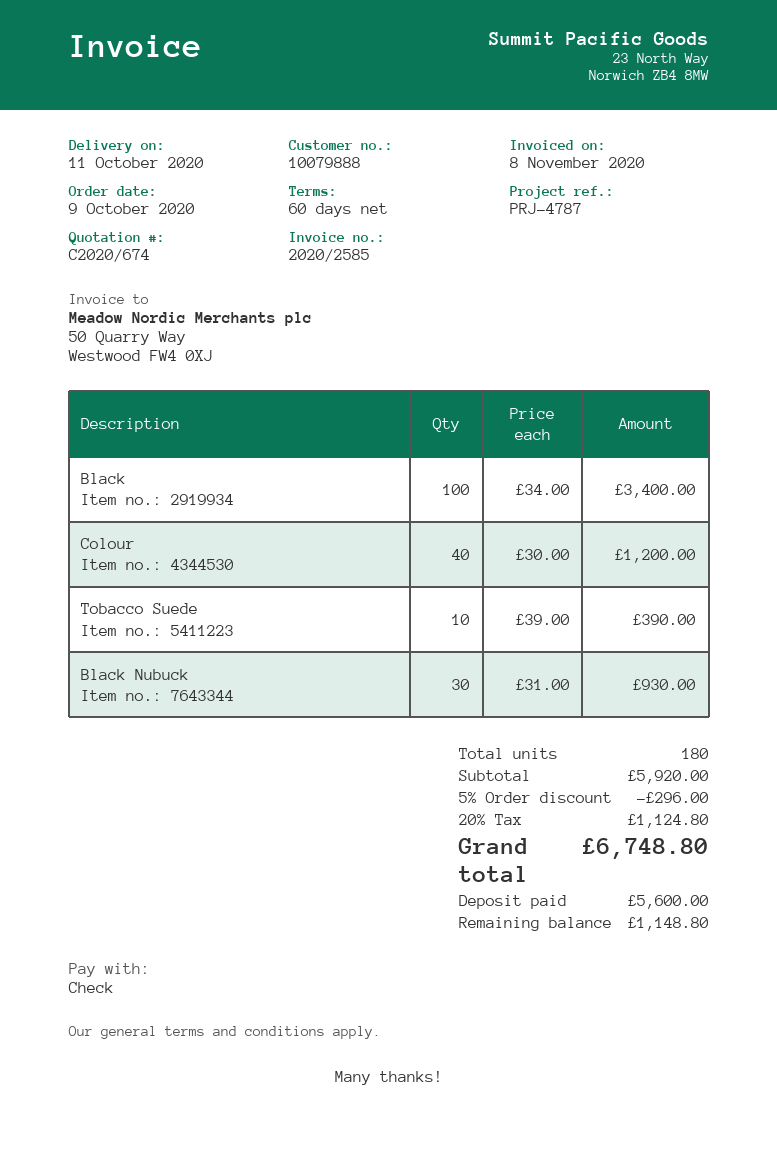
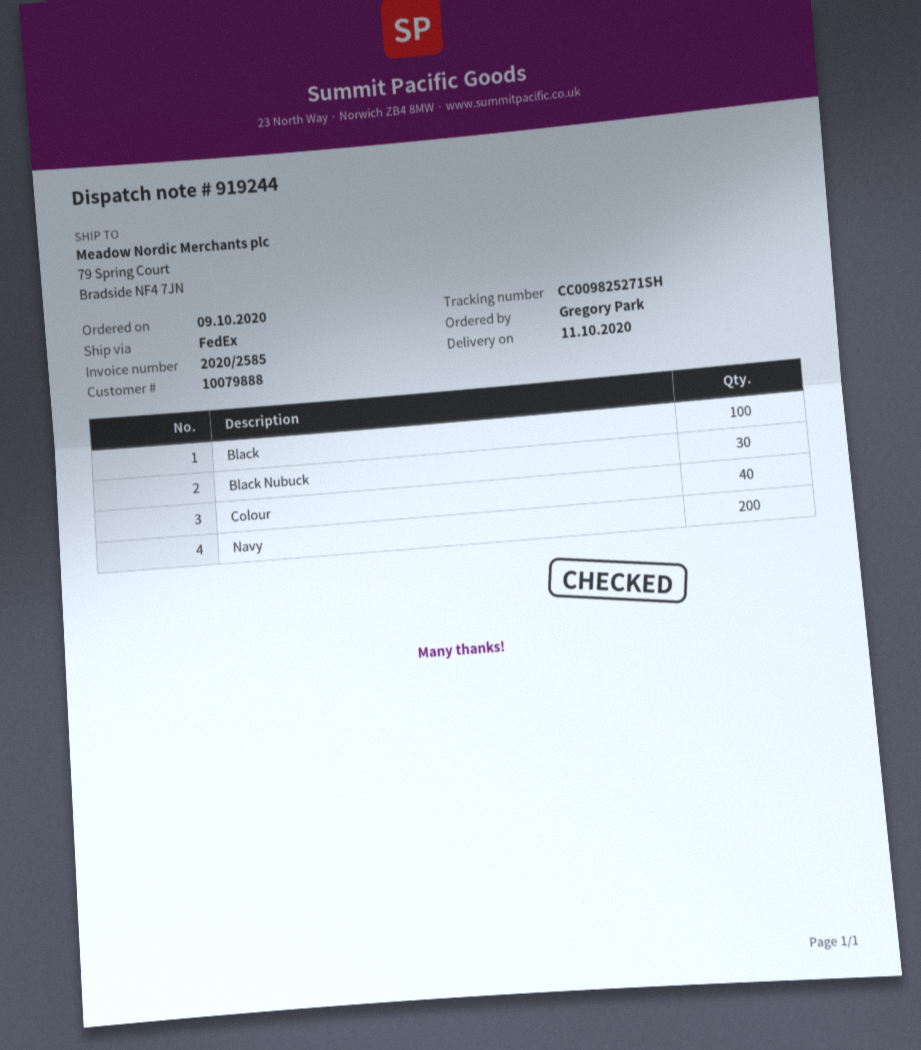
Tobacco Suede: 10 -> none
Navy: none -> 200

